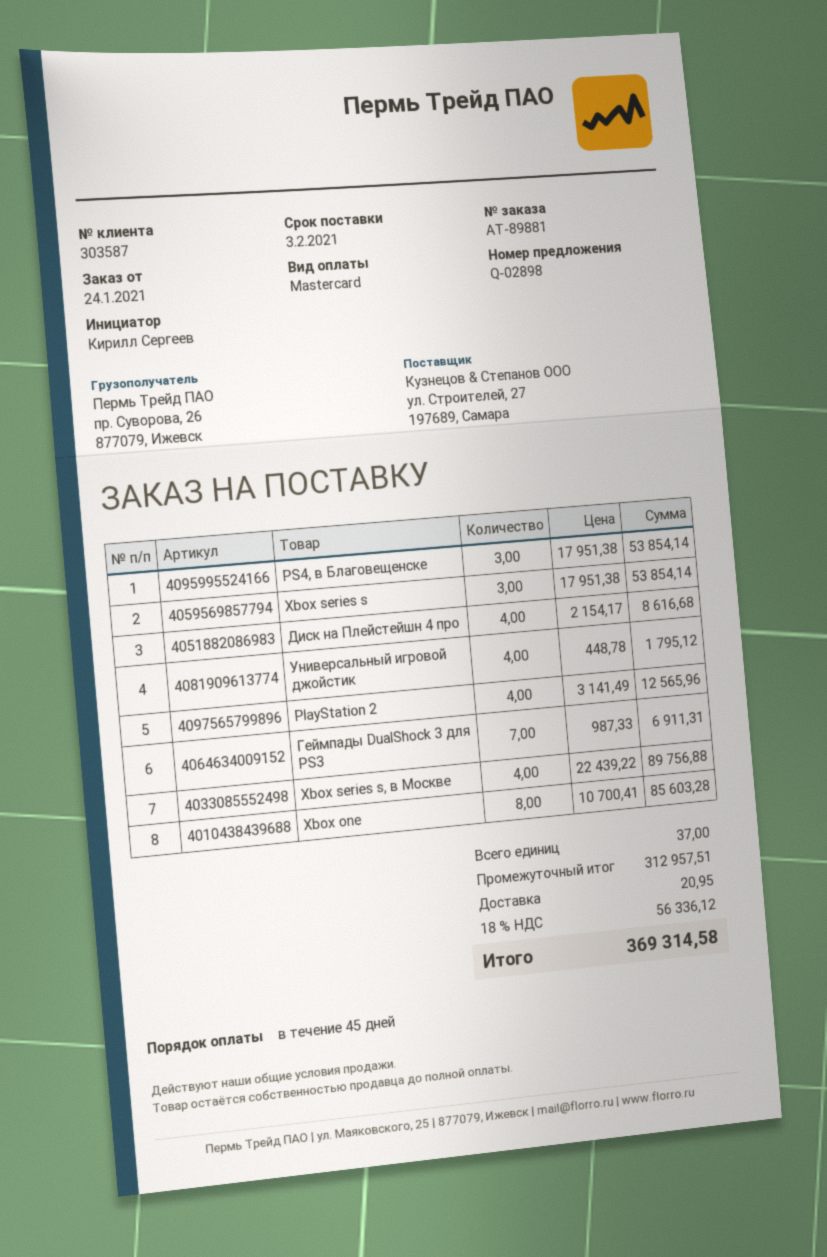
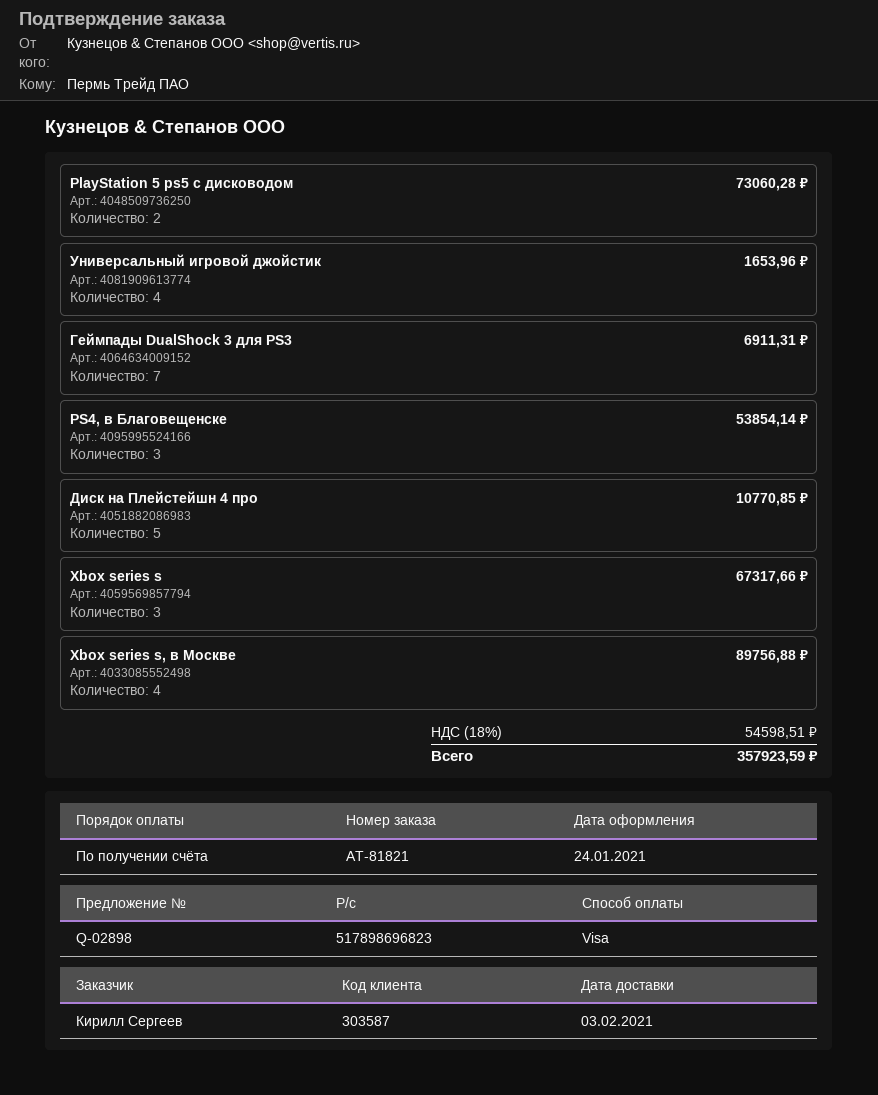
order number: AT-89881 -> AT-81821
payment terms: 45 days -> on receipt
payment method: Mastercard -> Visa
Xbox series s: 3 for 53854.14 -> 3 for 67317.66
Диск на Плейстейшн 4 про: 4 for 8616.68 -> 5 for 10770.85
Универсальный игровой джойстик: 4 for 1795.12 -> 4 for 1653.96
PlayStation 2: 4 for 12565.96 -> none
Xbox one: 8 for 85603.28 -> none
PlayStation 5 ps5 с дисководом: none -> 2 for 73060.28
shipping: 20.95 -> none
tax: 18% = 56336.12 -> 18% = 54598.51
total: 369314.58 -> 357923.59

